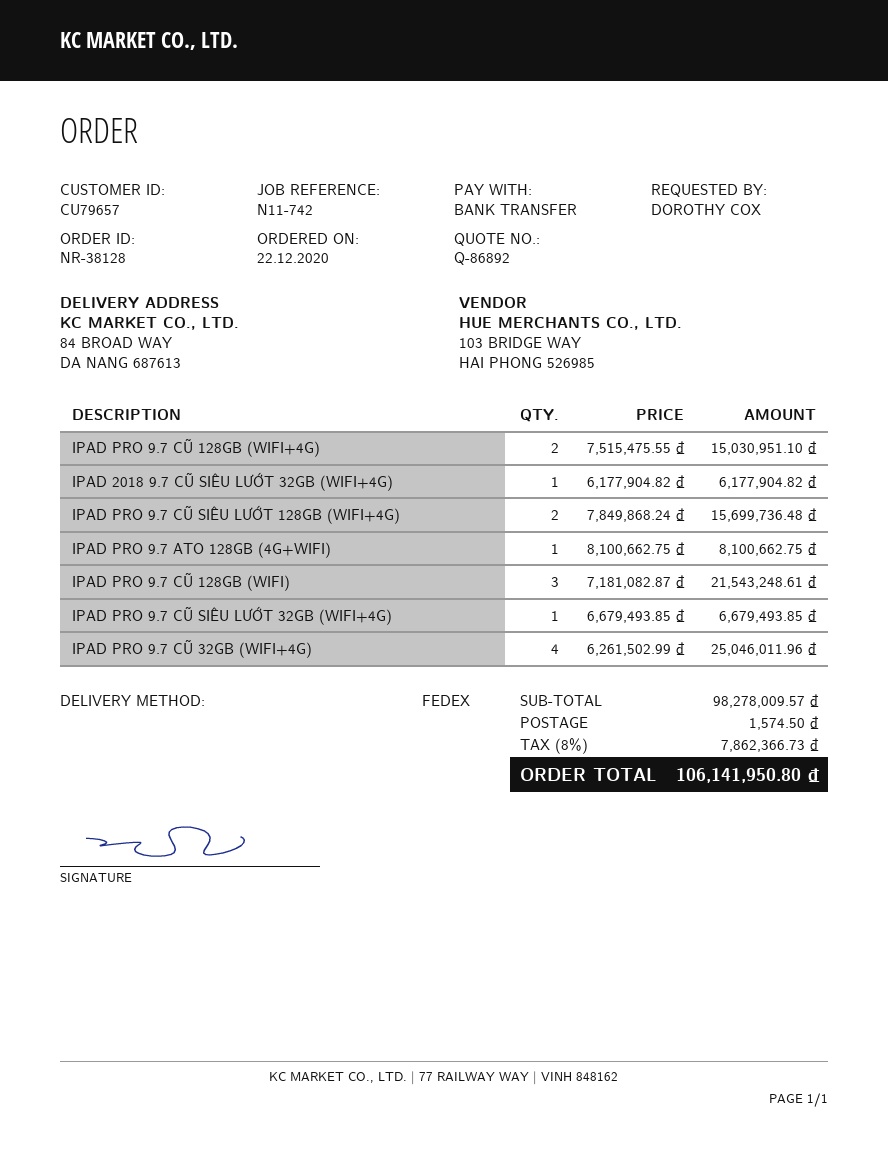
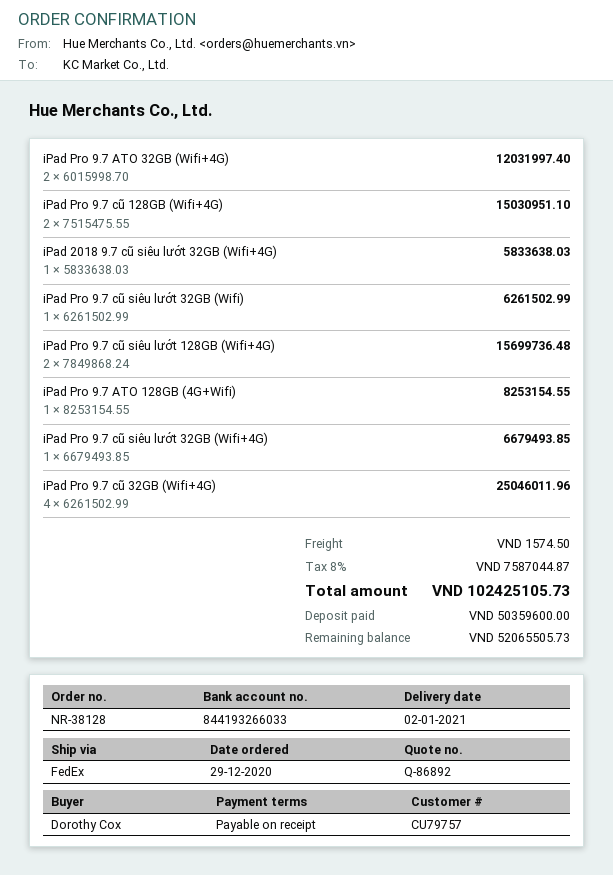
order date: 2020-12-22 -> 2020-12-29
customer number: CU79657 -> CU79757
IPAD 2018 9.7 CŨ SIÊU LƯỚT 32GB (WIFI+4G): 1 x 6177904.82 = 6177904.82 -> 1 x 5833638.03 = 5833638.03
IPAD PRO 9.7 ATO 128GB (4G+WIFI): 1 x 8100662.75 = 8100662.75 -> 1 x 8253154.55 = 8253154.55
IPAD PRO 9.7 CŨ 128GB (WIFI): 3 x 7181082.87 = 21543248.61 -> none
iPad Pro 9.7 ATO 32GB (Wifi+4G): none -> 2 x 6015998.70 = 12031997.40
iPad Pro 9.7 cũ siêu lướt 32GB (Wifi): none -> 1 x 6261502.99 = 6261502.99
tax: 8% = 7862366.73 -> 8% = 7587044.87
total: 106141950.80 -> 102425105.73

